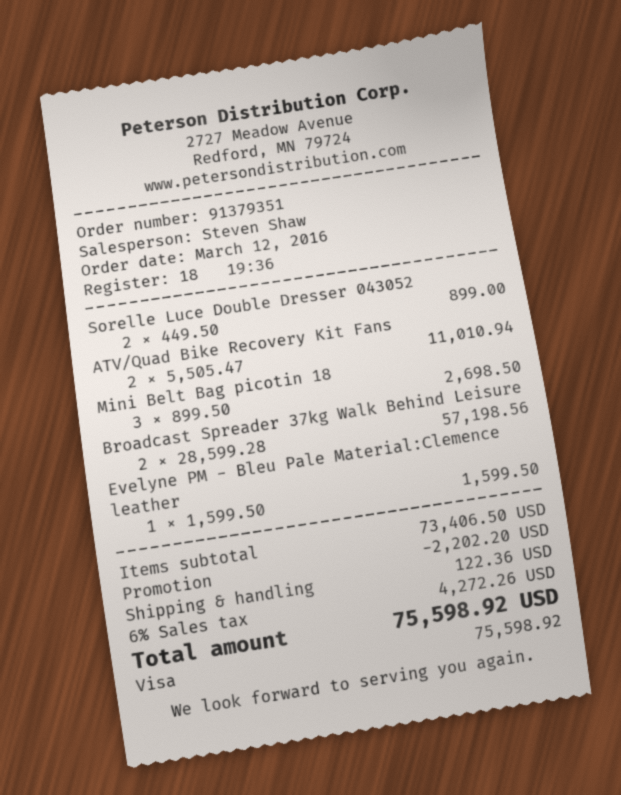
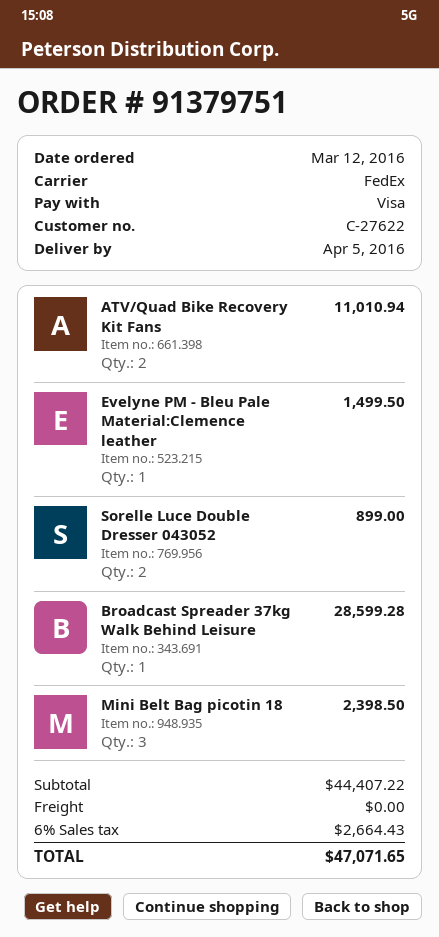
order number: 91379351 -> 91379751
Mini Belt Bag picotin 18: 3 for 2698.50 -> 3 for 2398.50
Broadcast Spreader 37kg Walk Behind Leisure: 2 for 57198.56 -> 1 for 28599.28
Evelyne PM - Bleu Pale Material:Clemence leather: 1 for 1599.50 -> 1 for 1499.50
subtotal: 73406.50 -> 44407.22
discount: 2202.20 -> none
shipping: 122.36 -> 0.00
tax: 6% = 4272.26 -> 6% = 2664.43
total: 75598.92 -> 47071.65

